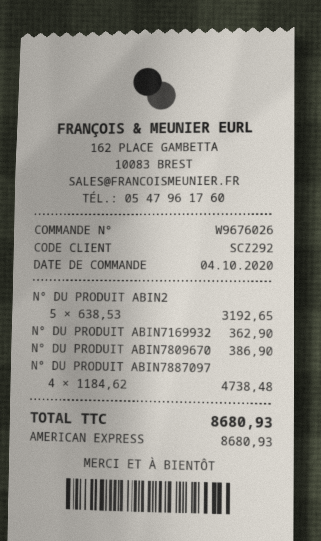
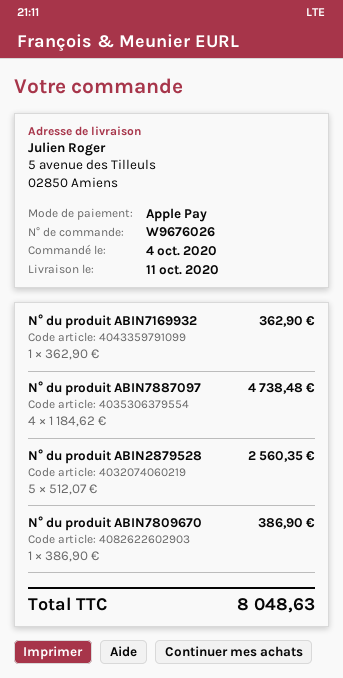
payment method: American Express -> Apple Pay
N° DU PRODUIT ABIN2: 5 x 638.53 = 3192.65 -> 5 x 512.07 = 2560.35
total: 8680.93 -> 8048.63

